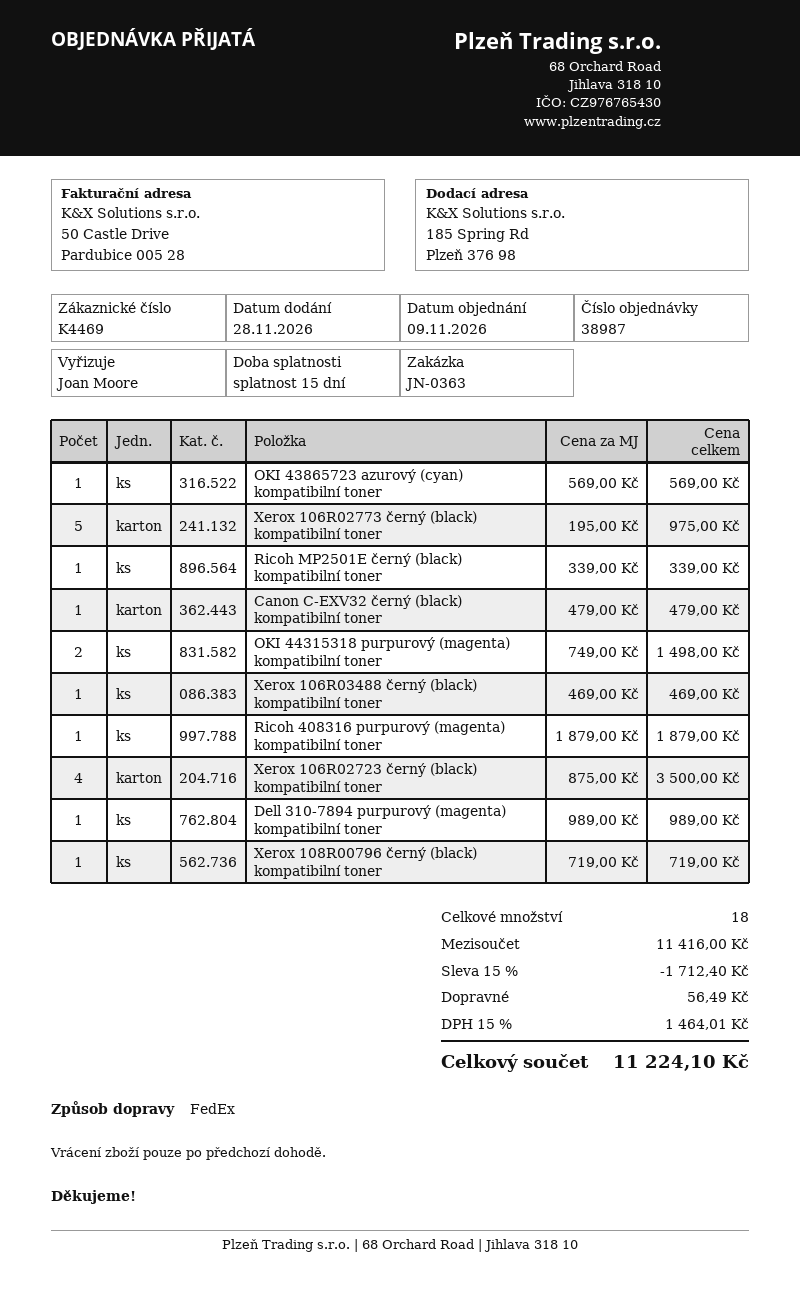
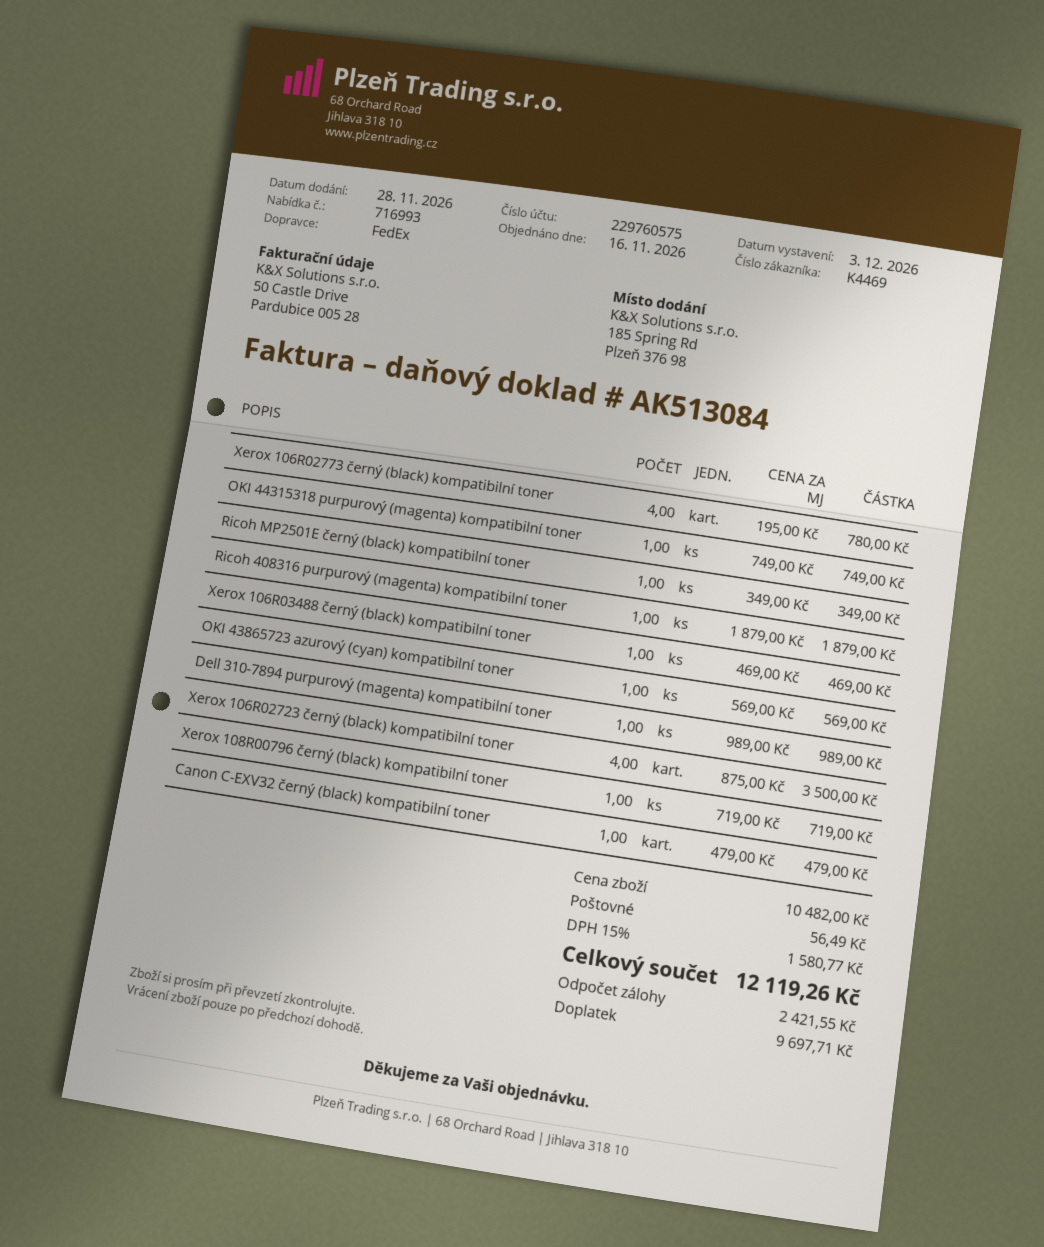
order date: 2026-11-09 -> 2026-11-16
Xerox 106R02773 černý (black) kompatibilní toner: 5 x 195.00 = 975.00 -> 4 x 195.00 = 780.00
Ricoh MP2501E černý (black) kompatibilní toner: 1 x 339.00 = 339.00 -> 1 x 349.00 = 349.00
OKI 44315318 purpurový (magenta) kompatibilní toner: 2 x 749.00 = 1498.00 -> 1 x 749.00 = 749.00
subtotal: 11416.00 -> 10482.00
discount: 15% = 1712.40 -> none
tax: 15% = 1464.01 -> 15% = 1580.77
total: 11224.10 -> 12119.26

